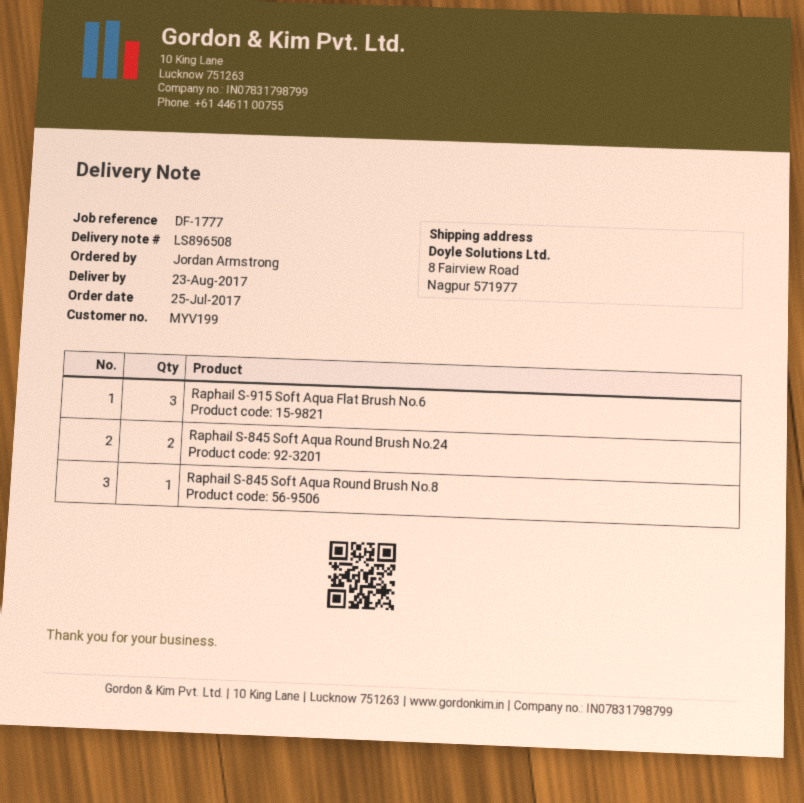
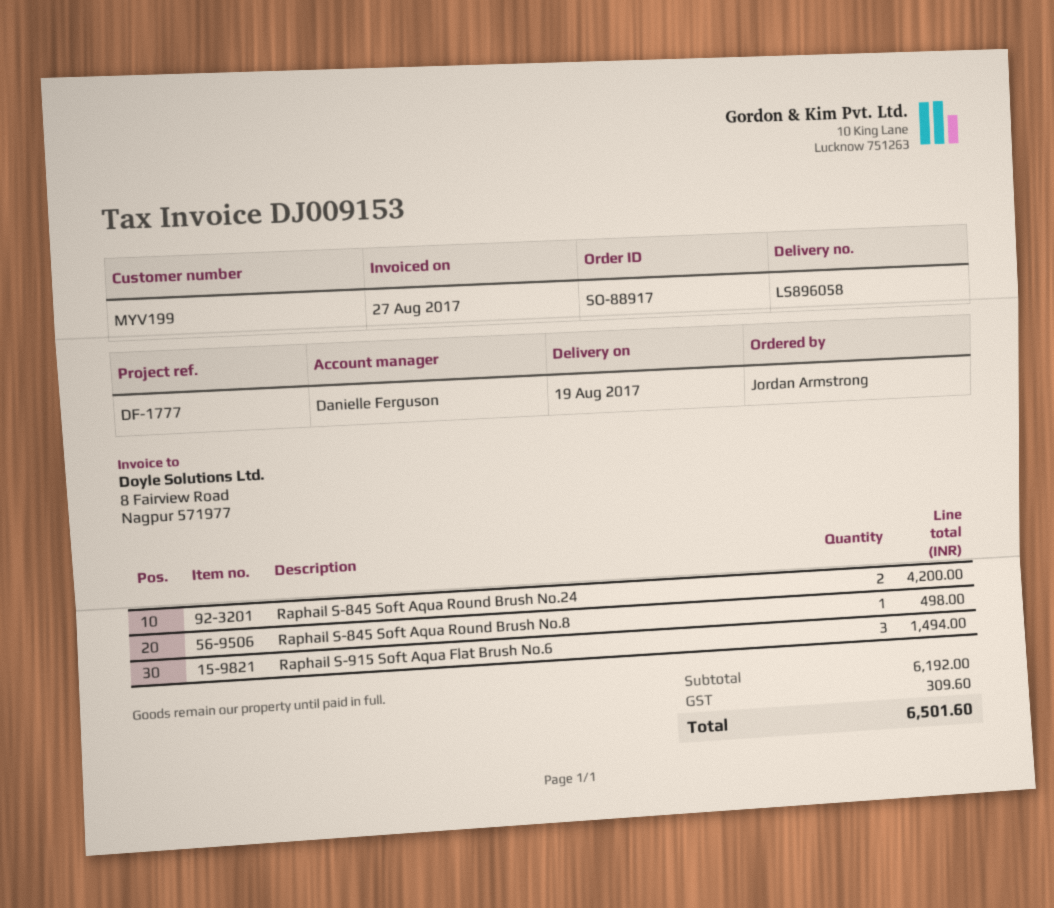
delivery note number: LS896508 -> LS896058
delivery date: 2017-08-23 -> 2017-08-19

